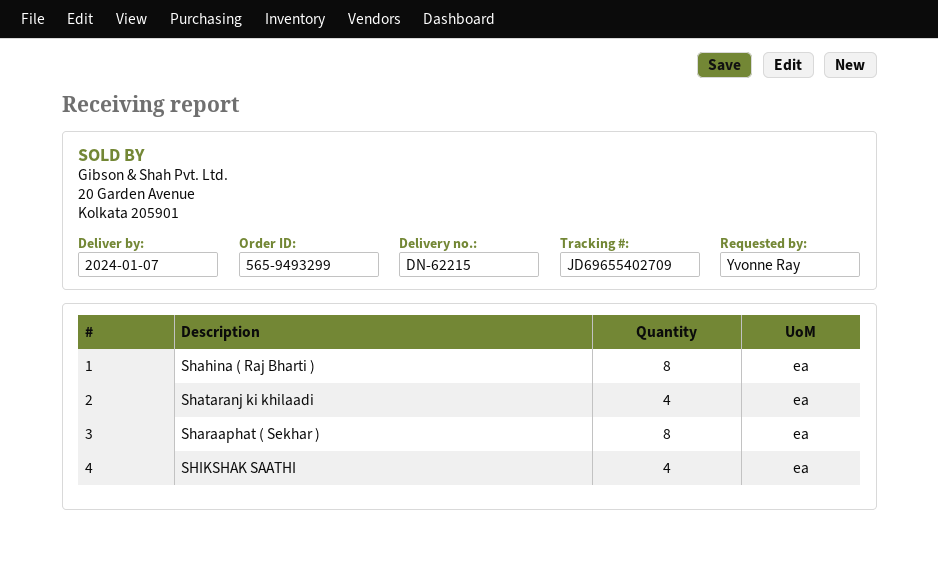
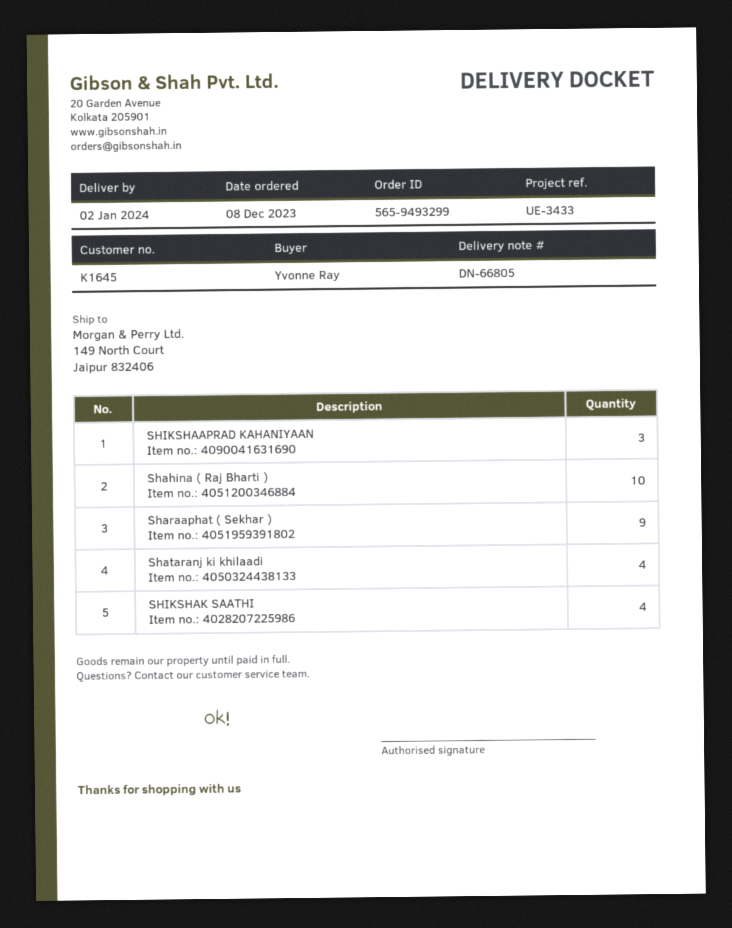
delivery note number: DN-62215 -> DN-66805
delivery date: 2024-01-07 -> 2024-01-02
Shahina ( Raj Bharti ): 8 -> 10
Sharaaphat ( Sekhar ): 8 -> 9
SHIKSHAAPRAD KAHANIYAAN: none -> 3

